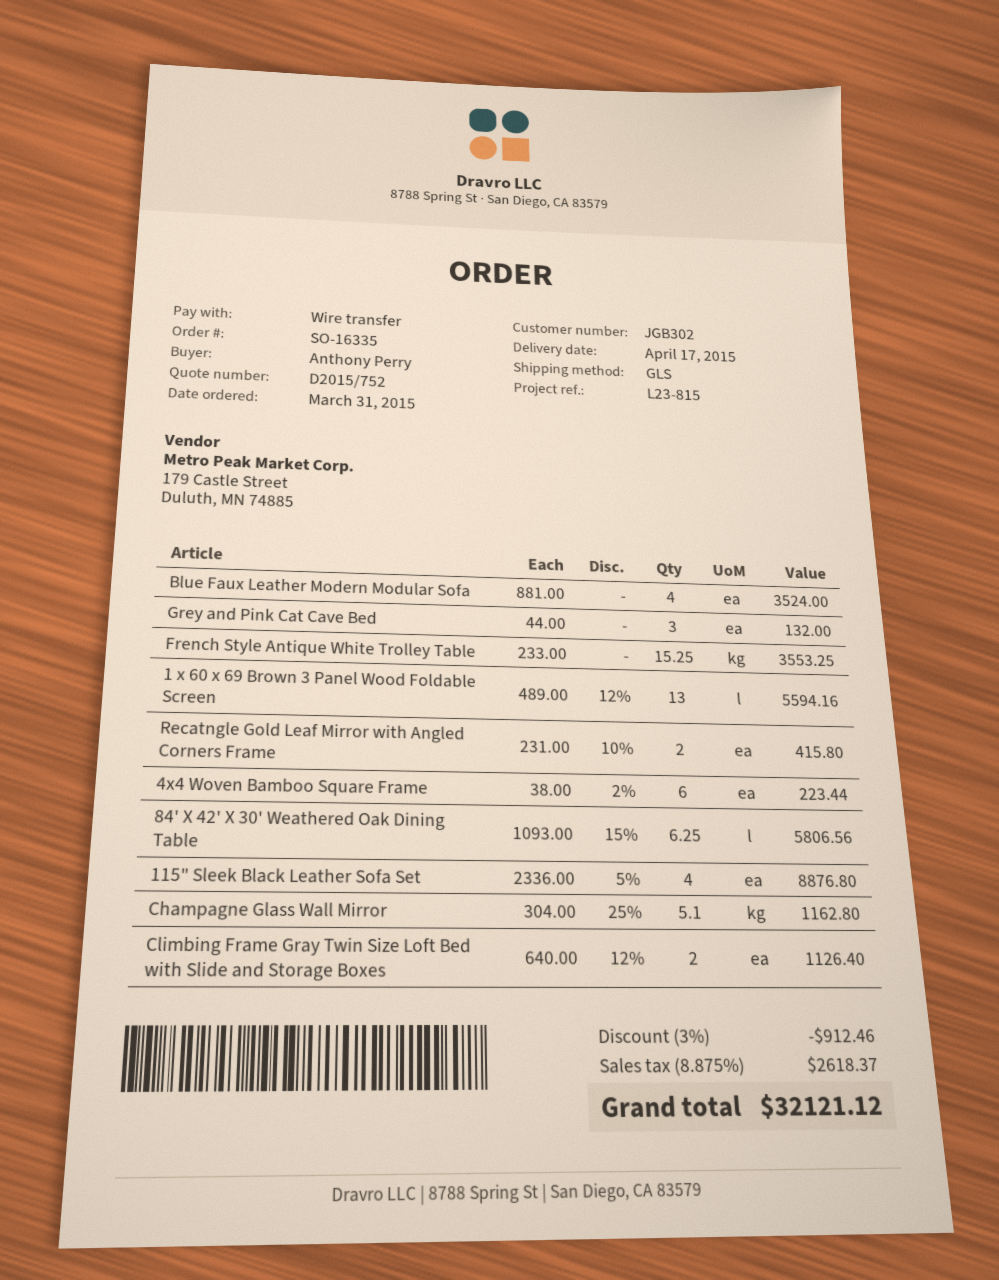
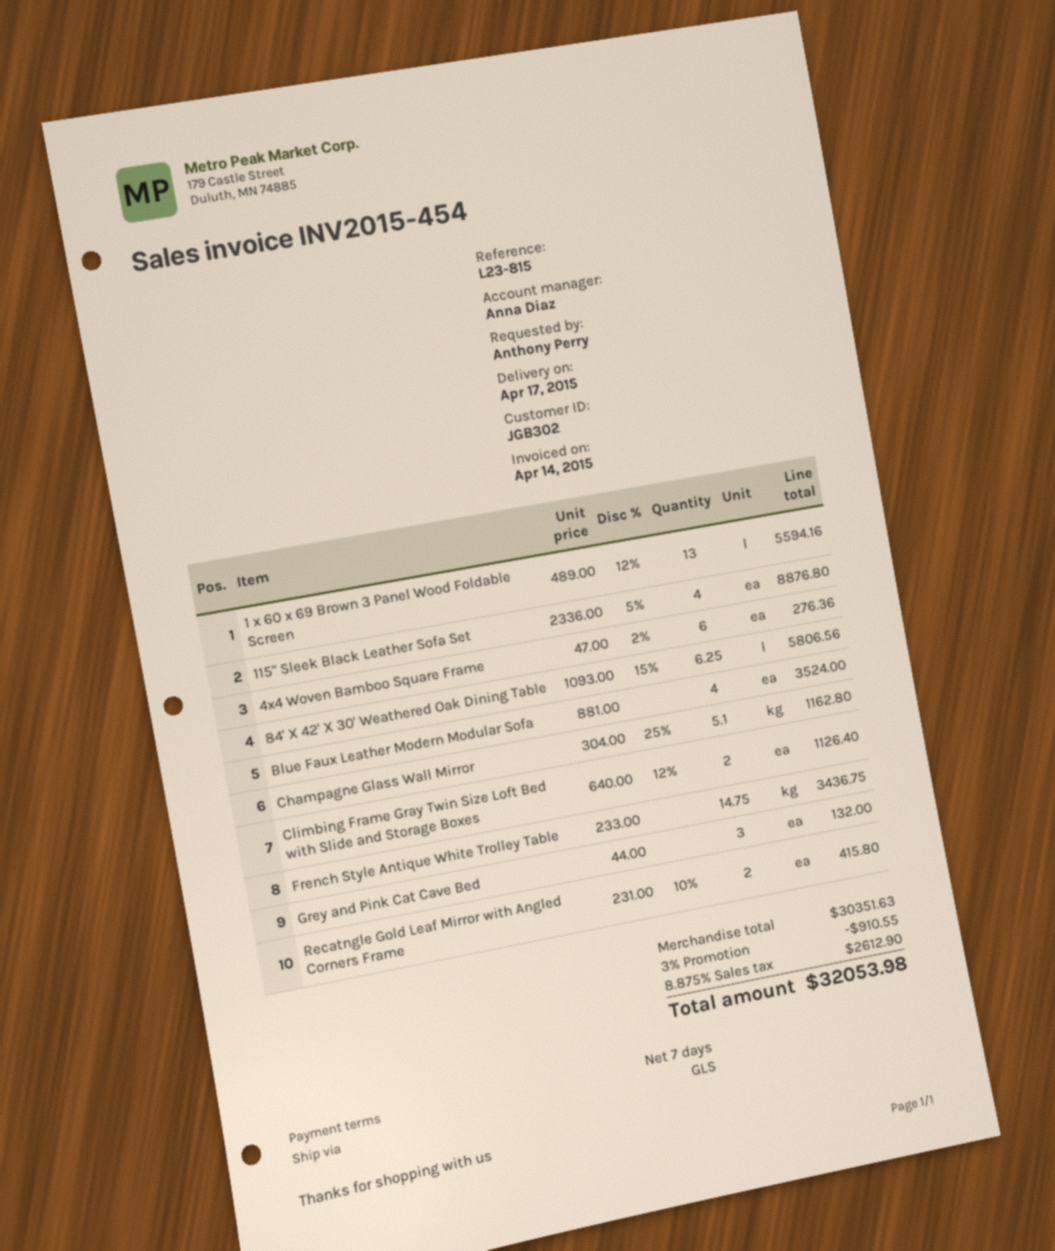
French Style Antique White Trolley Table: 15.25 x 233.00 = 3553.25 -> 14.75 x 233.00 = 3436.75
4x4 Woven Bamboo Square Frame: 6 x 38.00 - 2% = 223.44 -> 6 x 47.00 - 2% = 276.36
discount: 3% = 912.46 -> 3% = 910.55
tax: 8.875% = 2618.37 -> 8.875% = 2612.90
total: 32121.12 -> 32053.98

